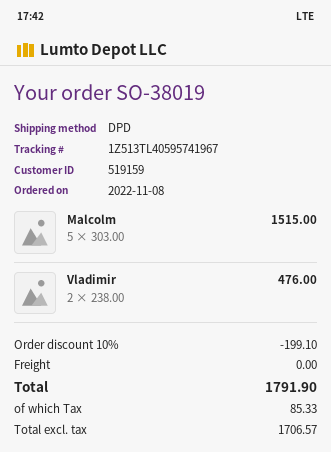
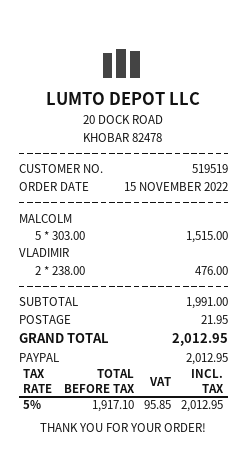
order date: 2022-11-08 -> 2022-11-15
customer number: 519159 -> 519519
discount: 10% = 199.10 -> none
shipping: 0.00 -> 21.95
net: 1706.57 -> 1917.10
tax: 85.33 -> 95.85
total: 1791.90 -> 2012.95

